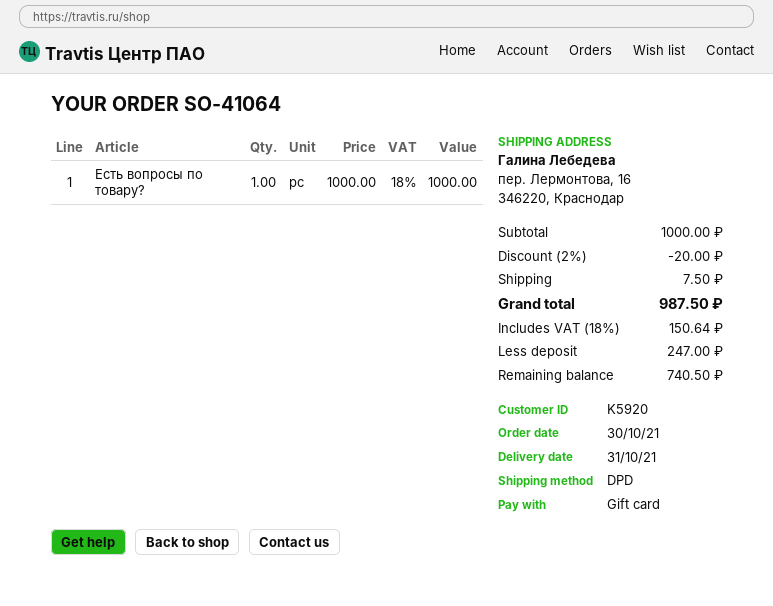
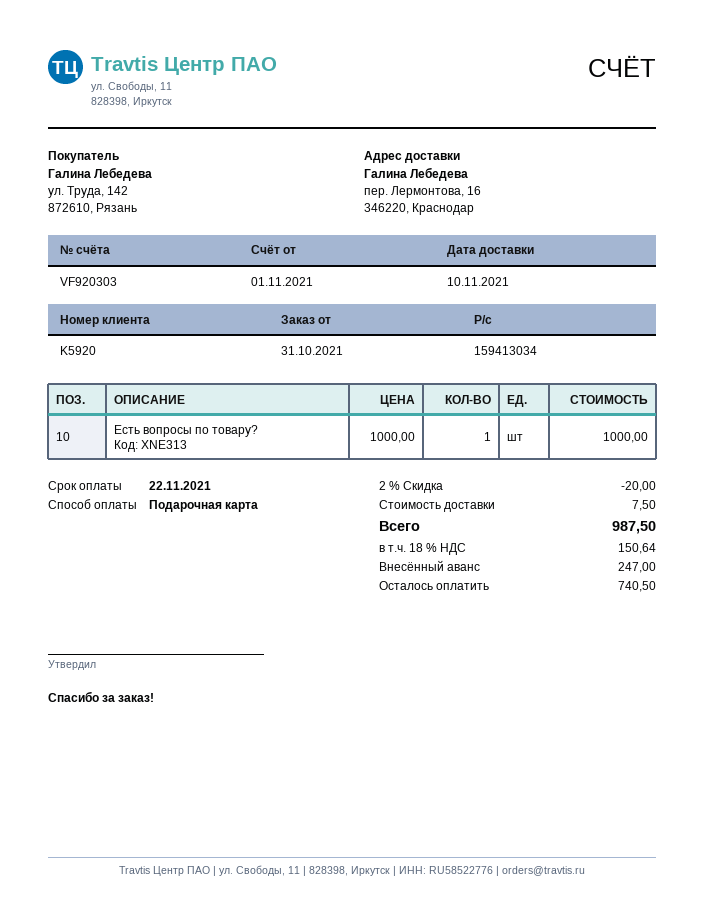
order date: 2021-10-30 -> 2021-10-31
delivery date: 2021-10-31 -> 2021-11-10

